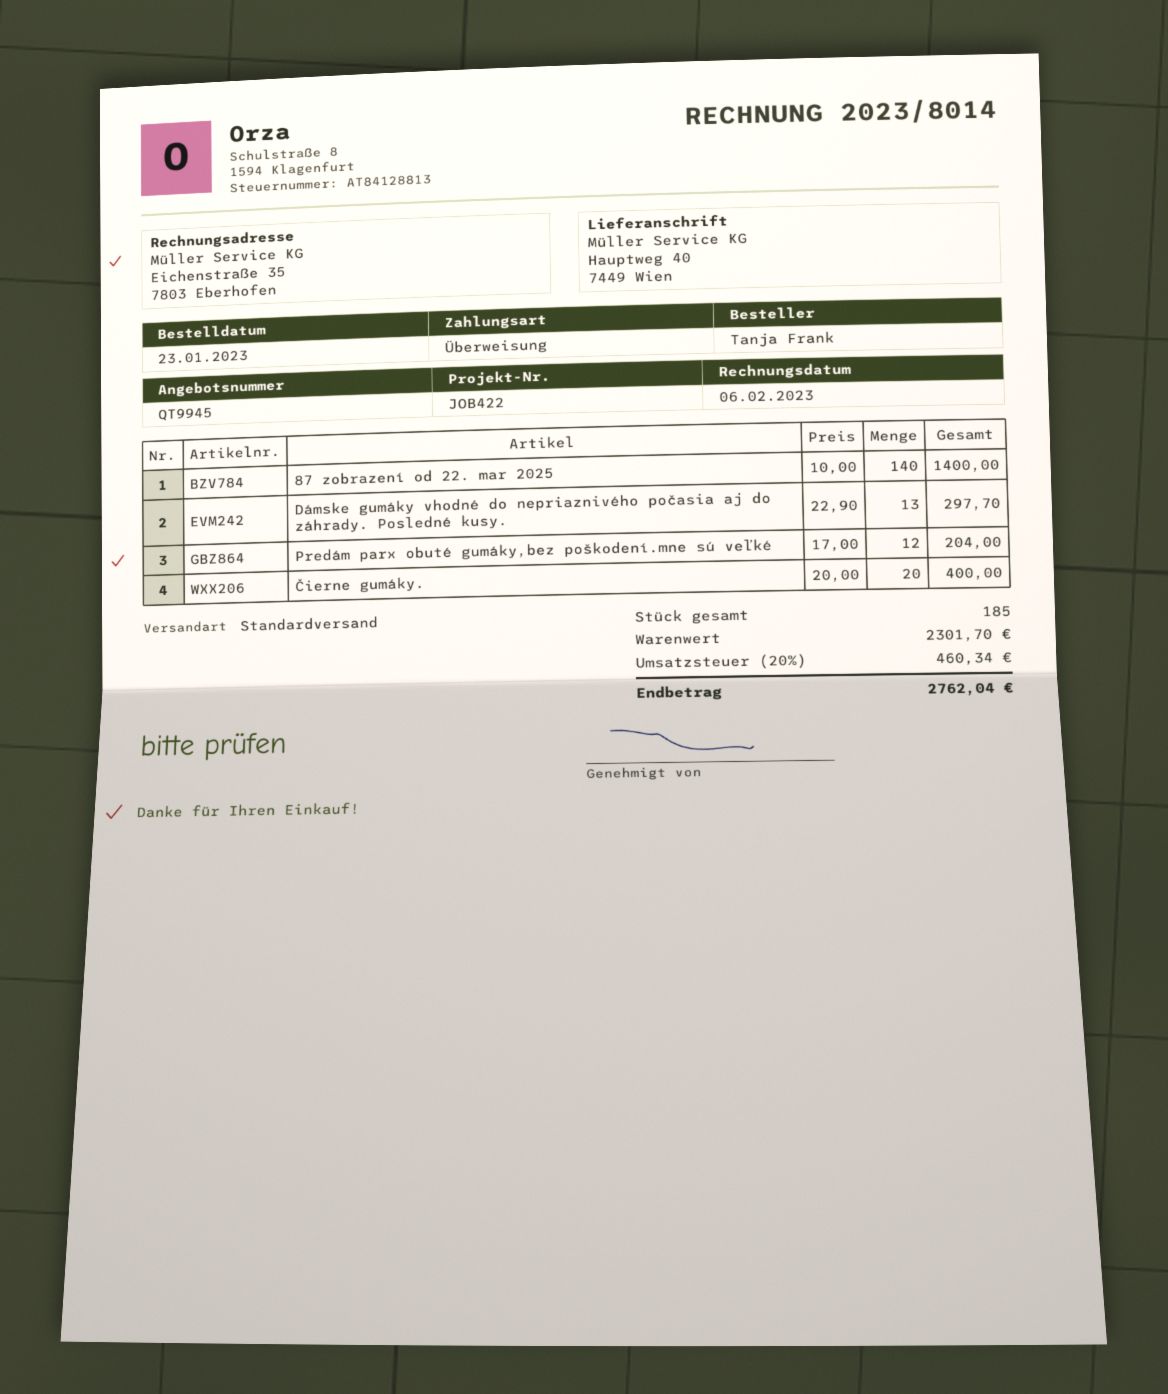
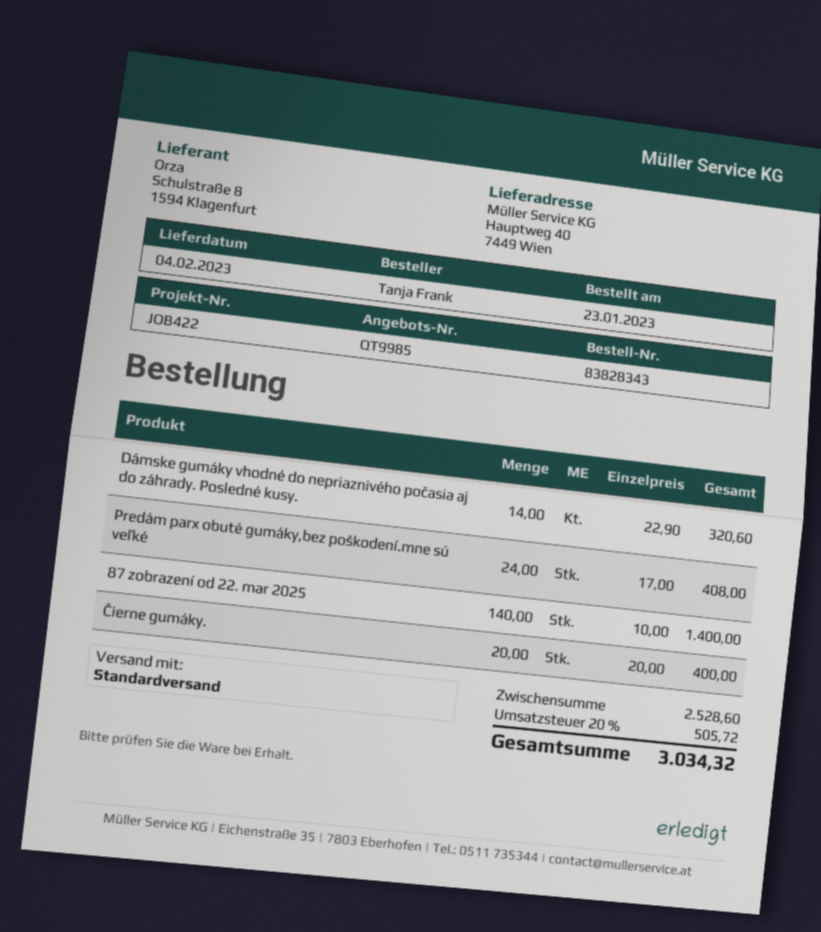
quote number: QT9945 -> QT9985
Dámske gumáky vhodné do nepriaznivého počasia aj do záhrady. Posledné kusy.: 13 x 22.90 = 297.70 -> 14 x 22.90 = 320.60
Predám parx obuté gumáky,bez poškodení.mne sú veľké: 12 x 17.00 = 204.00 -> 24 x 17.00 = 408.00
subtotal: 2301.70 -> 2528.60
tax: 20% = 460.34 -> 20% = 505.72
total: 2762.04 -> 3034.32

